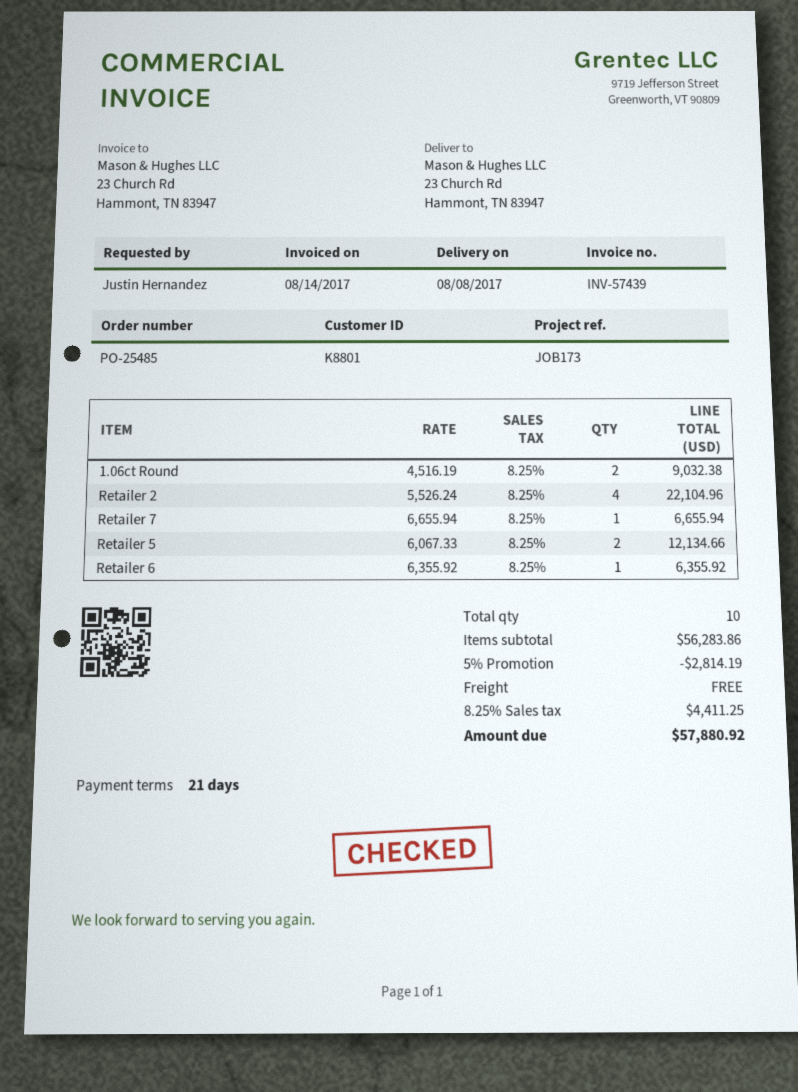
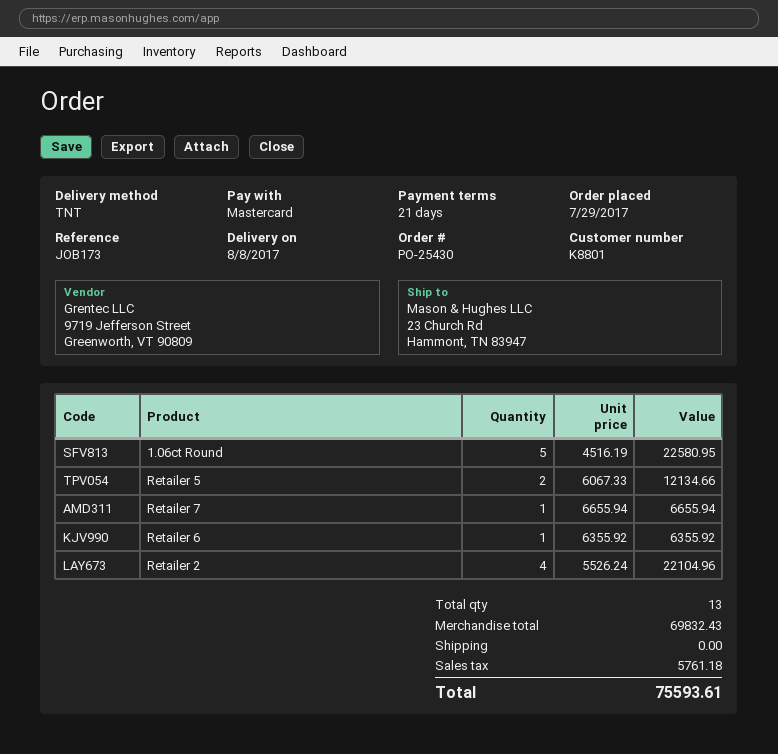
order number: PO-25485 -> PO-25430
1.06ct Round: 2 x 4516.19 = 9032.38 -> 5 x 4516.19 = 22580.95
total quantity: 10 -> 13
subtotal: 56283.86 -> 69832.43
discount: 5% = 2814.19 -> none
tax: 4411.25 -> 5761.18
total: 57880.92 -> 75593.61

